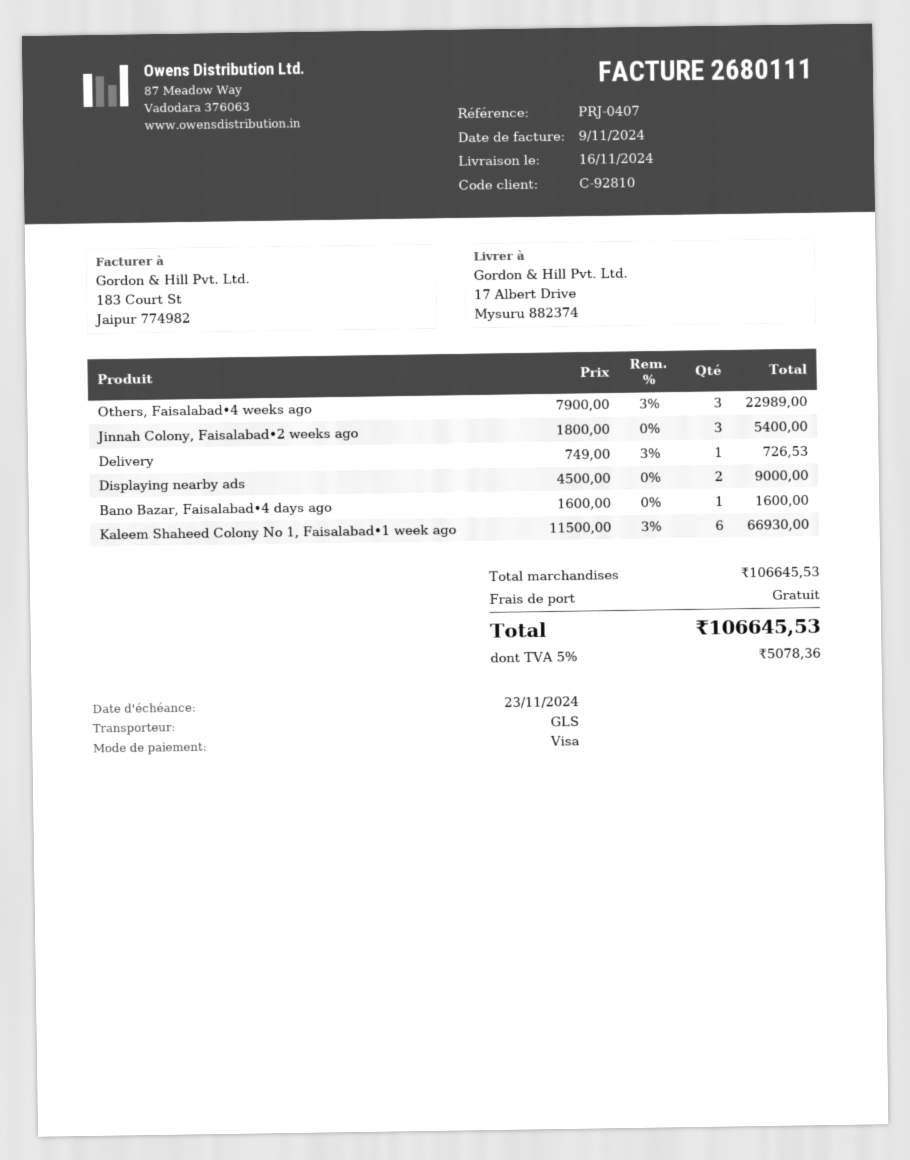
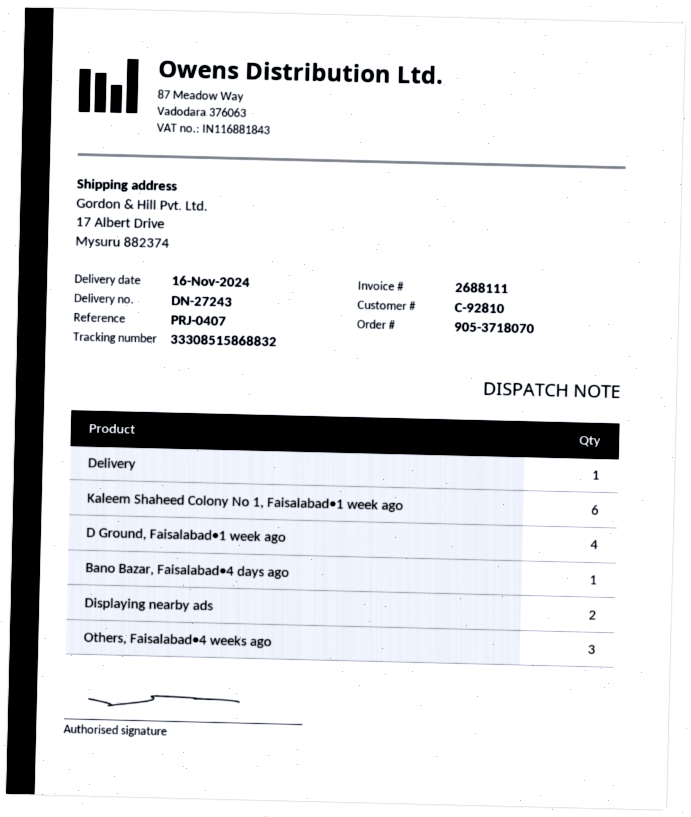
invoice number: 2680111 -> 2688111
Jinnah Colony, Faisalabad•2 weeks ago: 3 -> none
D Ground, Faisalabad•1 week ago: none -> 4

